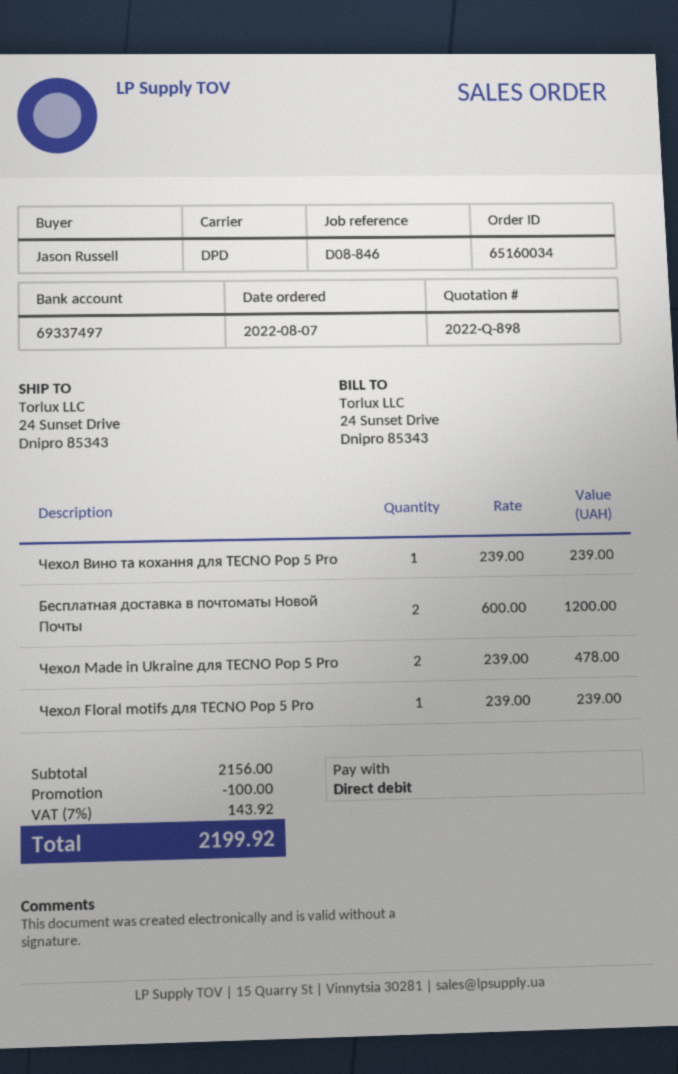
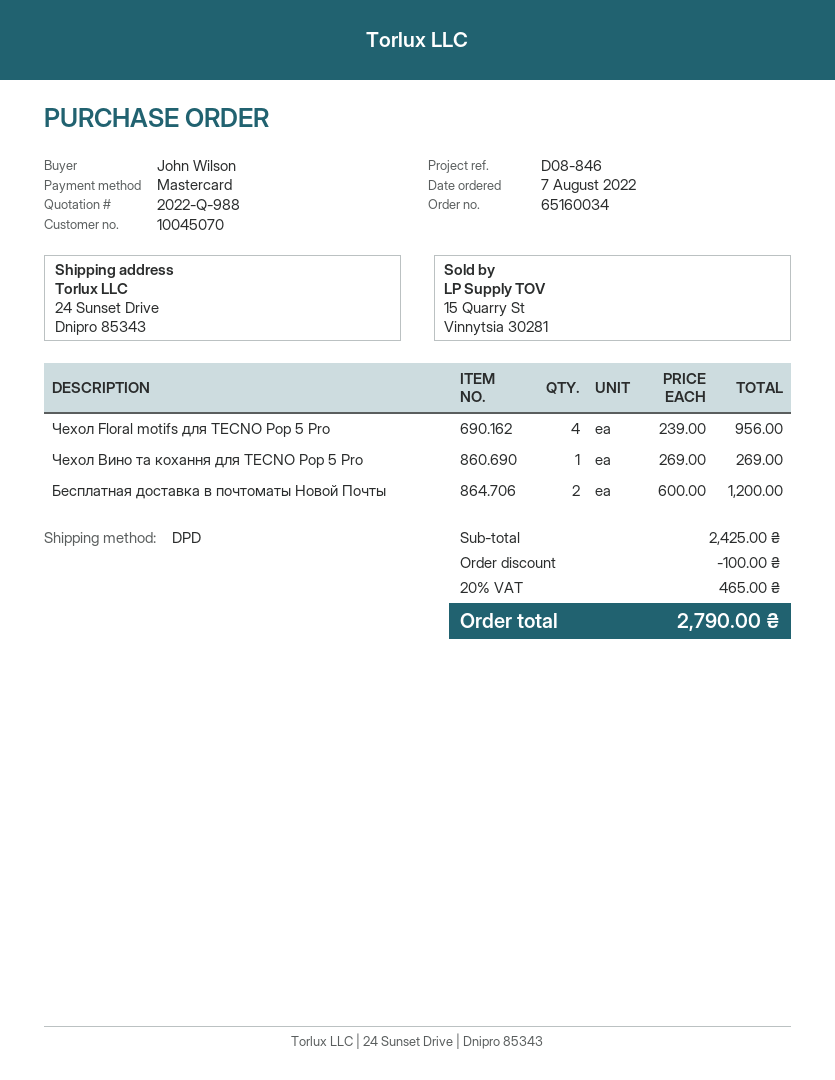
quote number: 2022-Q-898 -> 2022-Q-988
ordered by: Jason Russell -> John Wilson
payment method: direct debit -> Mastercard
Чехол Вино та кохання для TECNO Pop 5 Pro: 1 x 239.00 = 239.00 -> 1 x 269.00 = 269.00
Чехол Made in Ukraine для TECNO Pop 5 Pro: 2 x 239.00 = 478.00 -> none
Чехол Floral motifs для TECNO Pop 5 Pro: 1 x 239.00 = 239.00 -> 4 x 239.00 = 956.00
subtotal: 2156.00 -> 2425.00
tax: 7% = 143.92 -> 20% = 465.00
total: 2199.92 -> 2790.00

